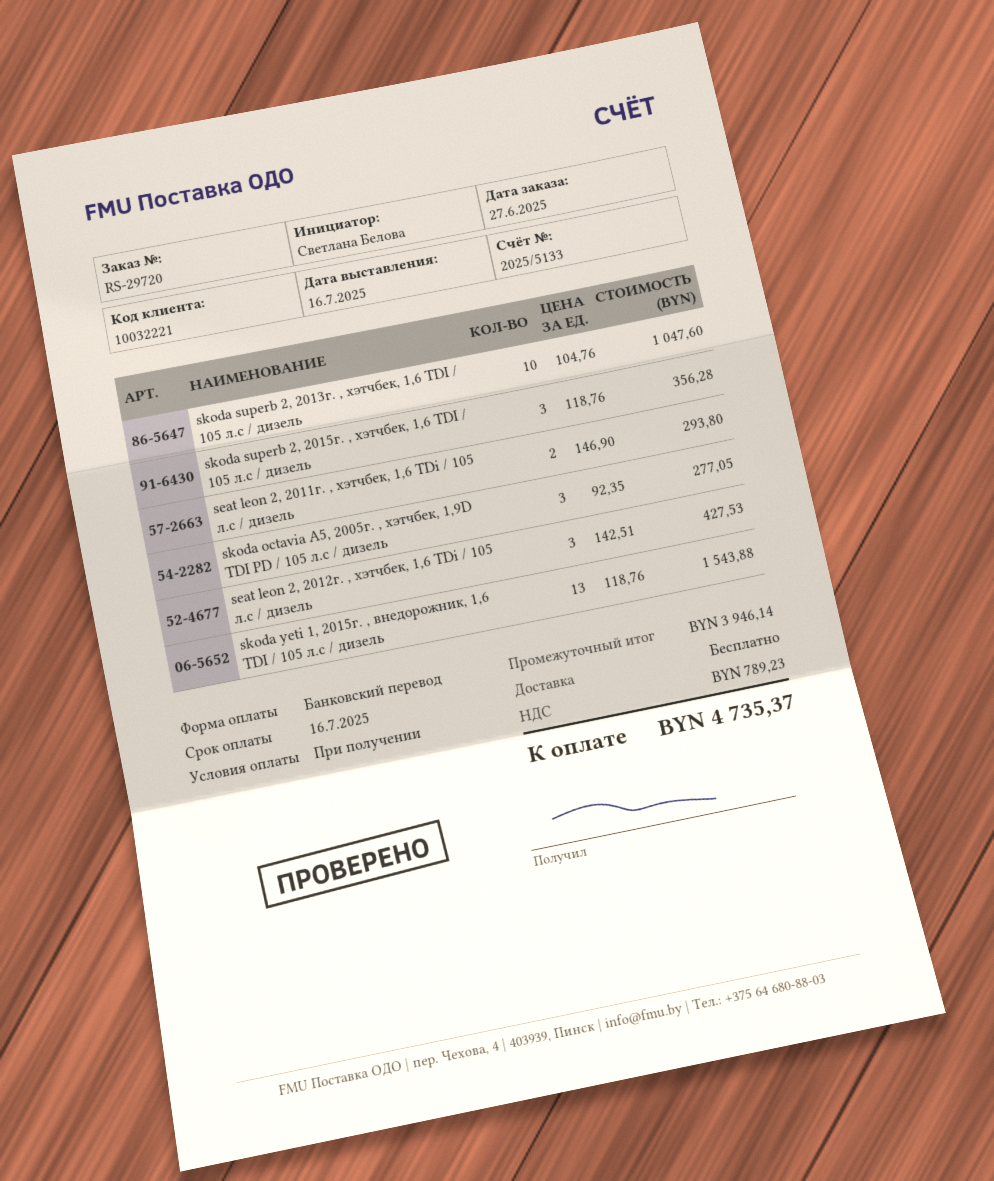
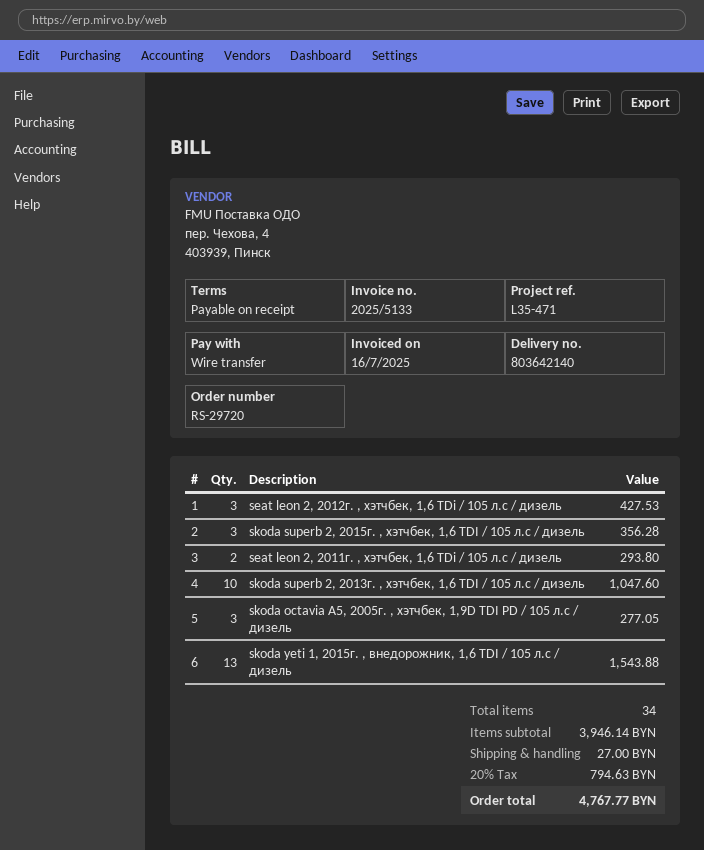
shipping: 0.00 -> 27.00
tax: 789.23 -> 794.63
total: 4735.37 -> 4767.77

